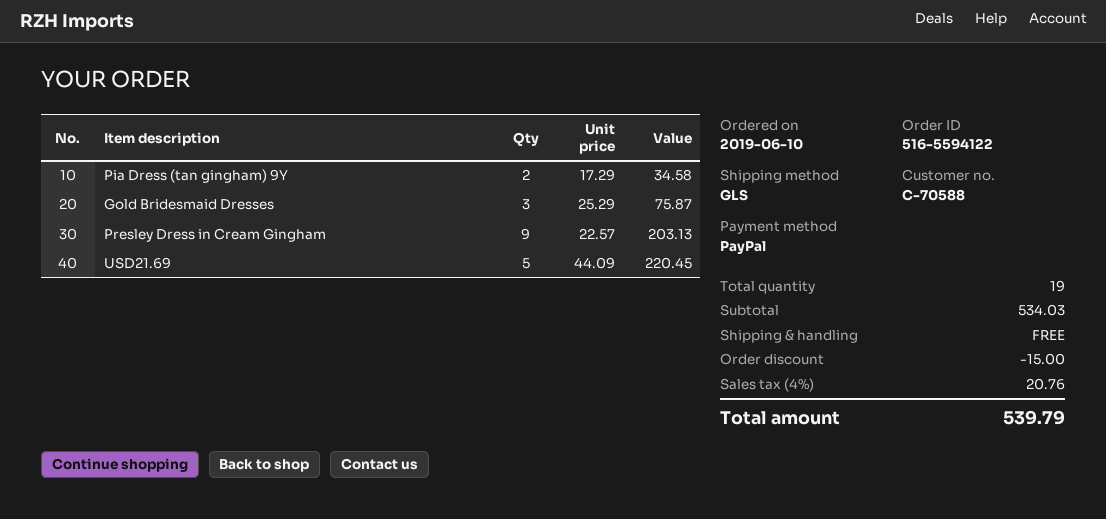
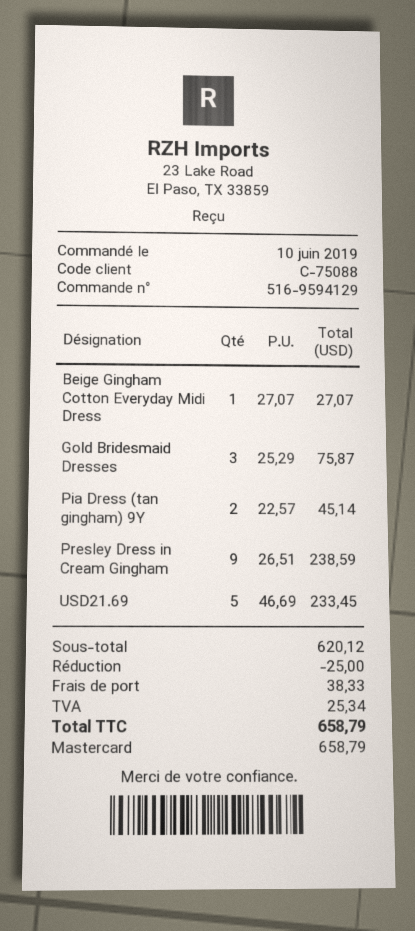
order number: 516-5594122 -> 516-9594129
customer number: C-70588 -> C-75088
payment method: PayPal -> Mastercard
Pia Dress (tan gingham) 9Y: 2 x 17.29 = 34.58 -> 2 x 22.57 = 45.14
Presley Dress in Cream Gingham: 9 x 22.57 = 203.13 -> 9 x 26.51 = 238.59
USD21.69: 5 x 44.09 = 220.45 -> 5 x 46.69 = 233.45
Beige Gingham Cotton Everyday Midi Dress: none -> 1 x 27.07 = 27.07
subtotal: 534.03 -> 620.12
discount: 15.00 -> 25.00
shipping: 0.00 -> 38.33
tax: 20.76 -> 25.34
total: 539.79 -> 658.79

